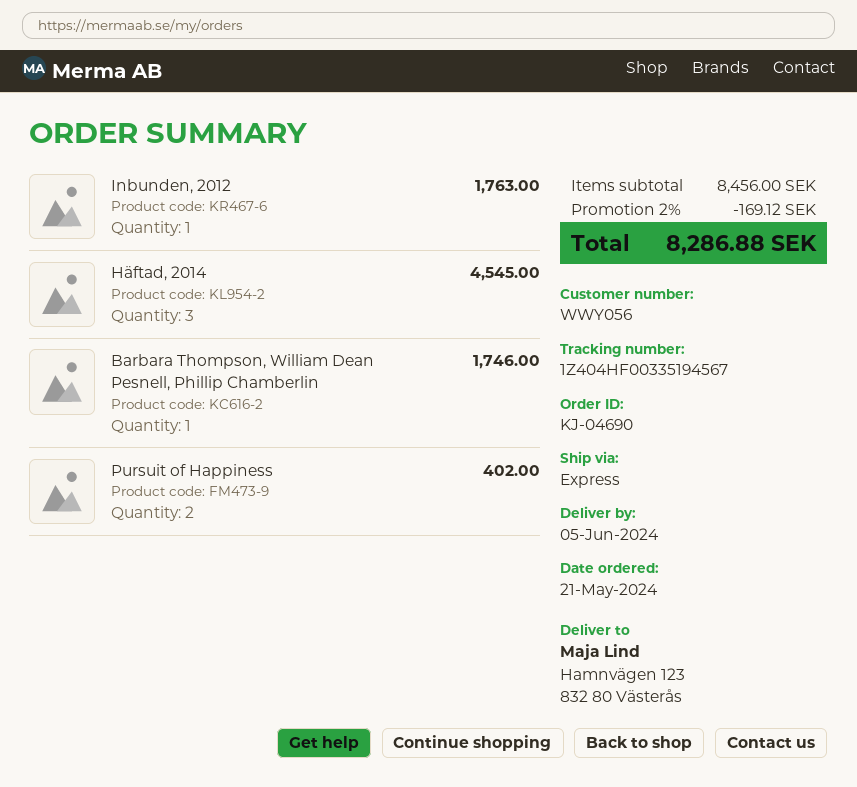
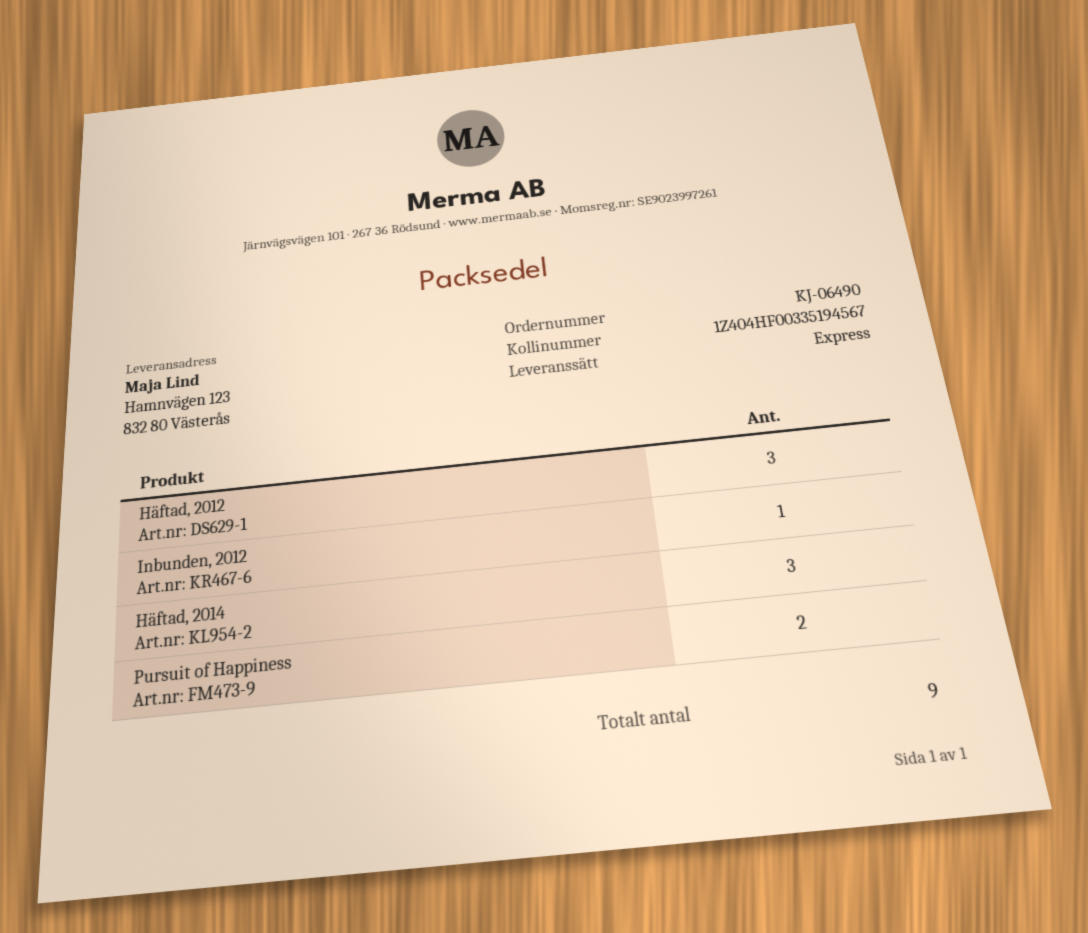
order number: KJ-04690 -> KJ-06490
Barbara Thompson, William Dean Pesnell, Phillip Chamberlin: 1 -> none
Häftad, 2012: none -> 3

